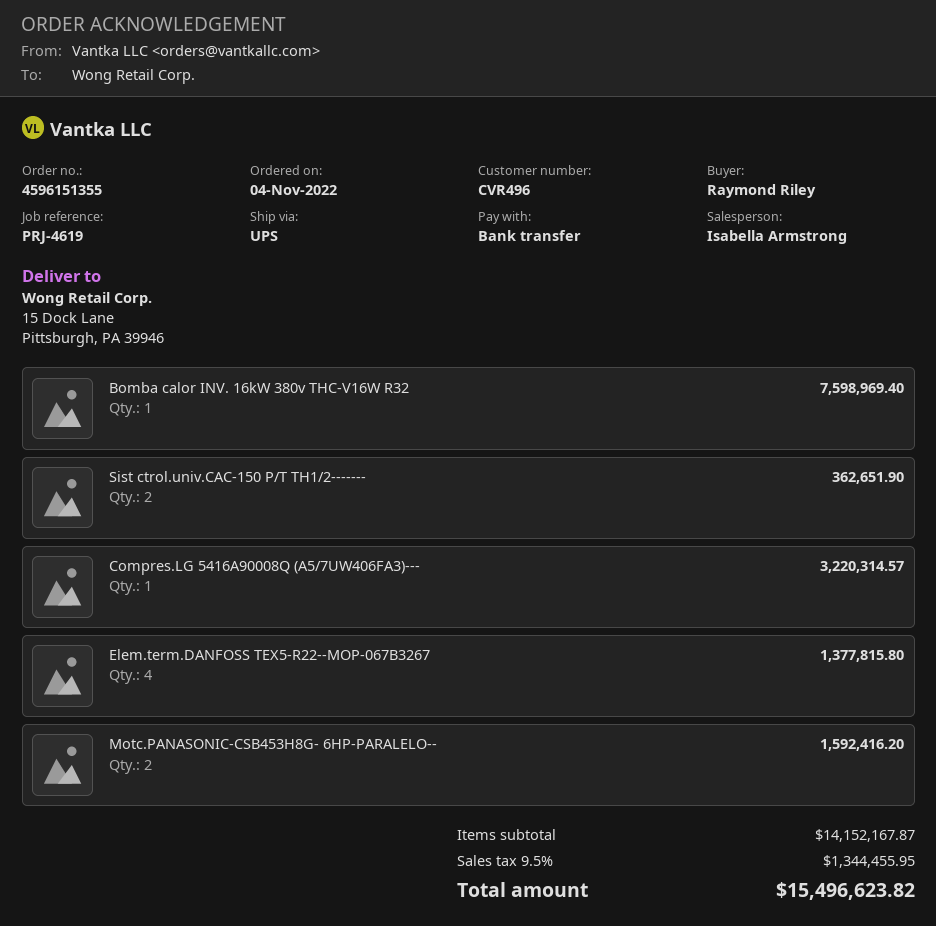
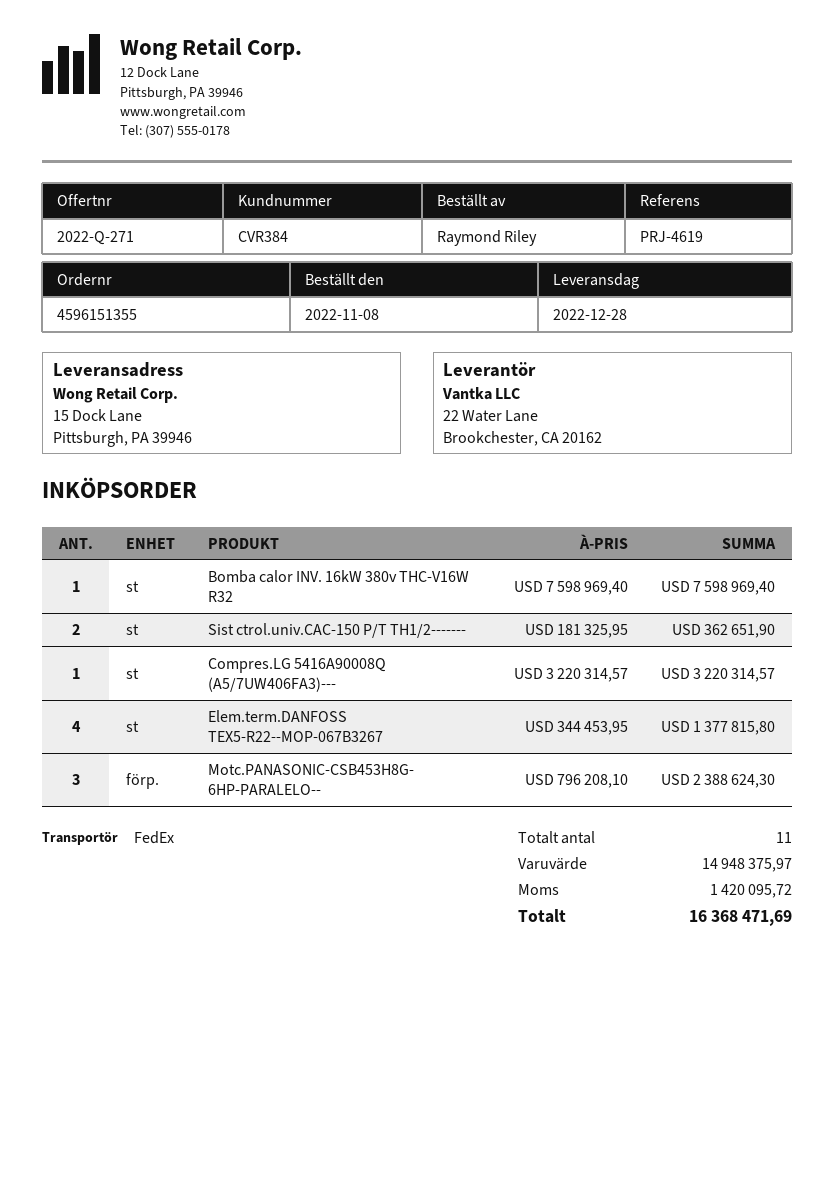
order date: 2022-11-04 -> 2022-11-08
customer number: CVR496 -> CVR384
shipping method: UPS -> FedEx
Motc.PANASONIC-CSB453H8G- 6HP-PARALELO--: 2 for 1592416.20 -> 3 for 2388624.30
subtotal: 14152167.87 -> 14948375.97
tax: 1344455.95 -> 1420095.72
total: 15496623.82 -> 16368471.69

